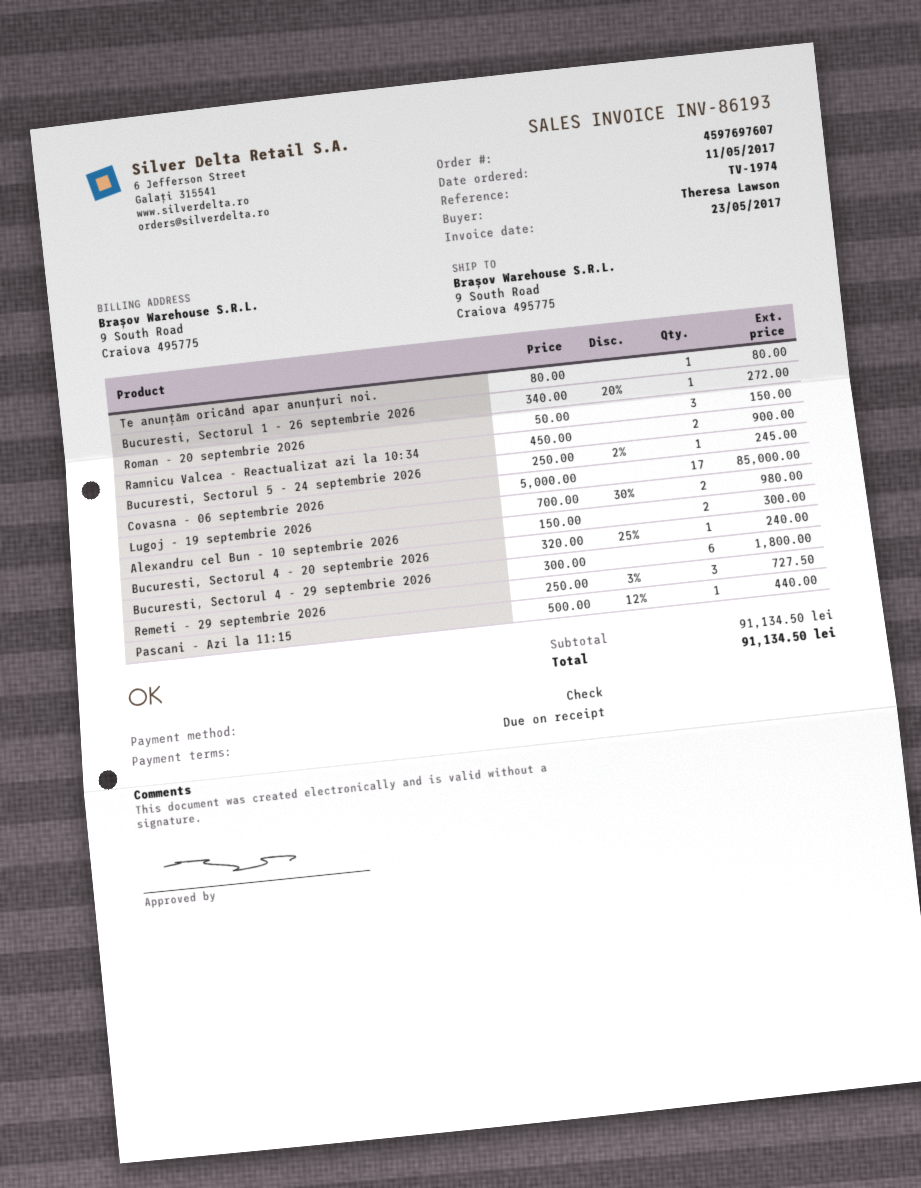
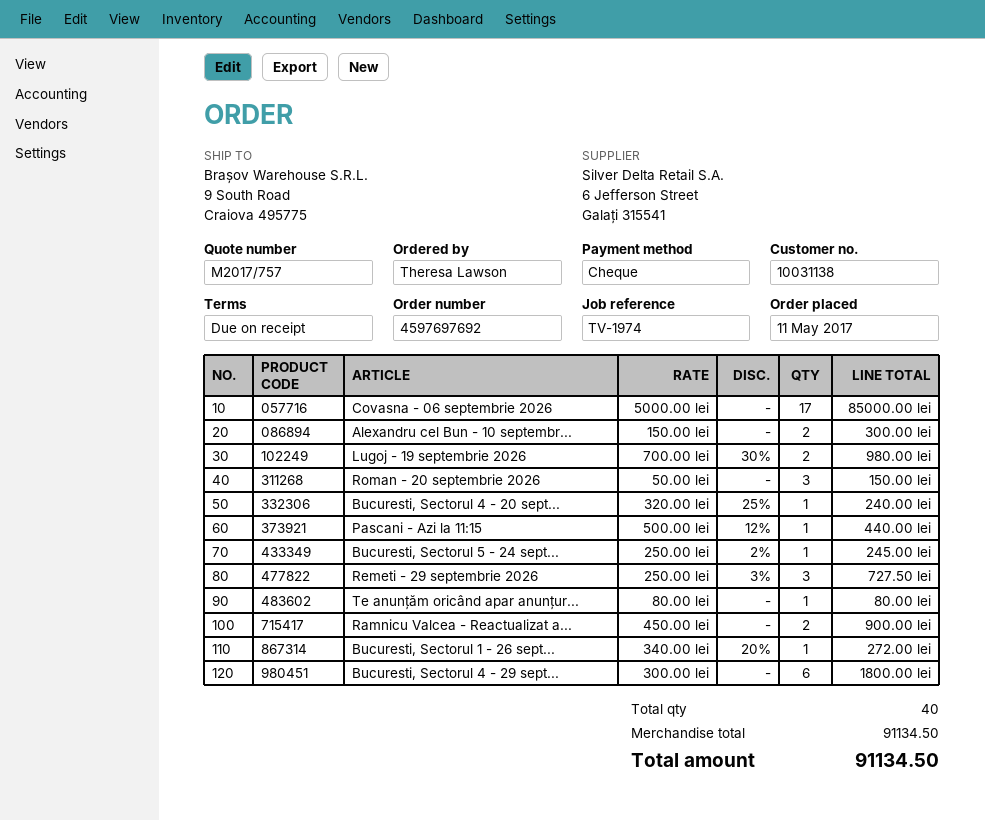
order number: 4597697607 -> 4597697692

